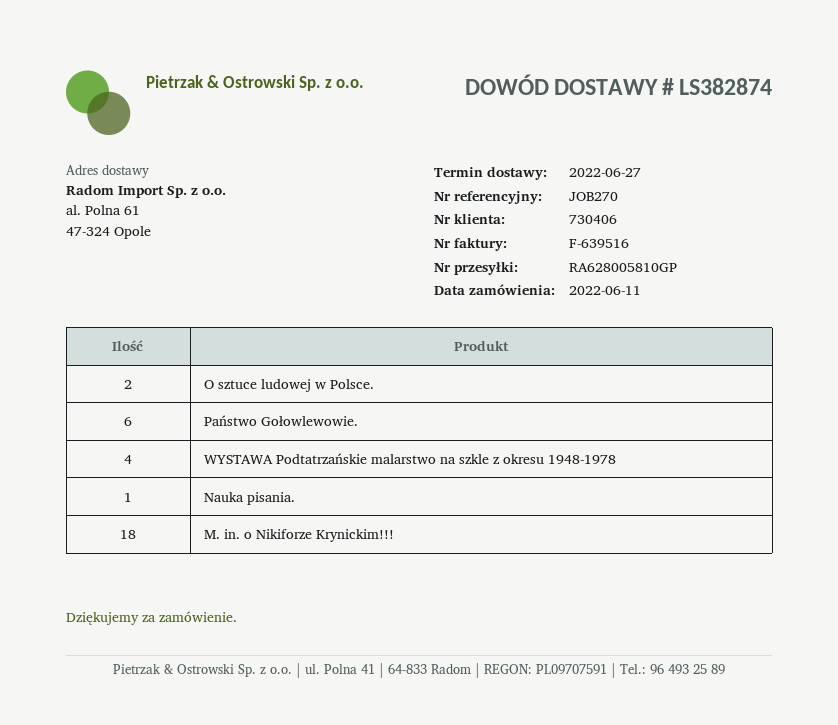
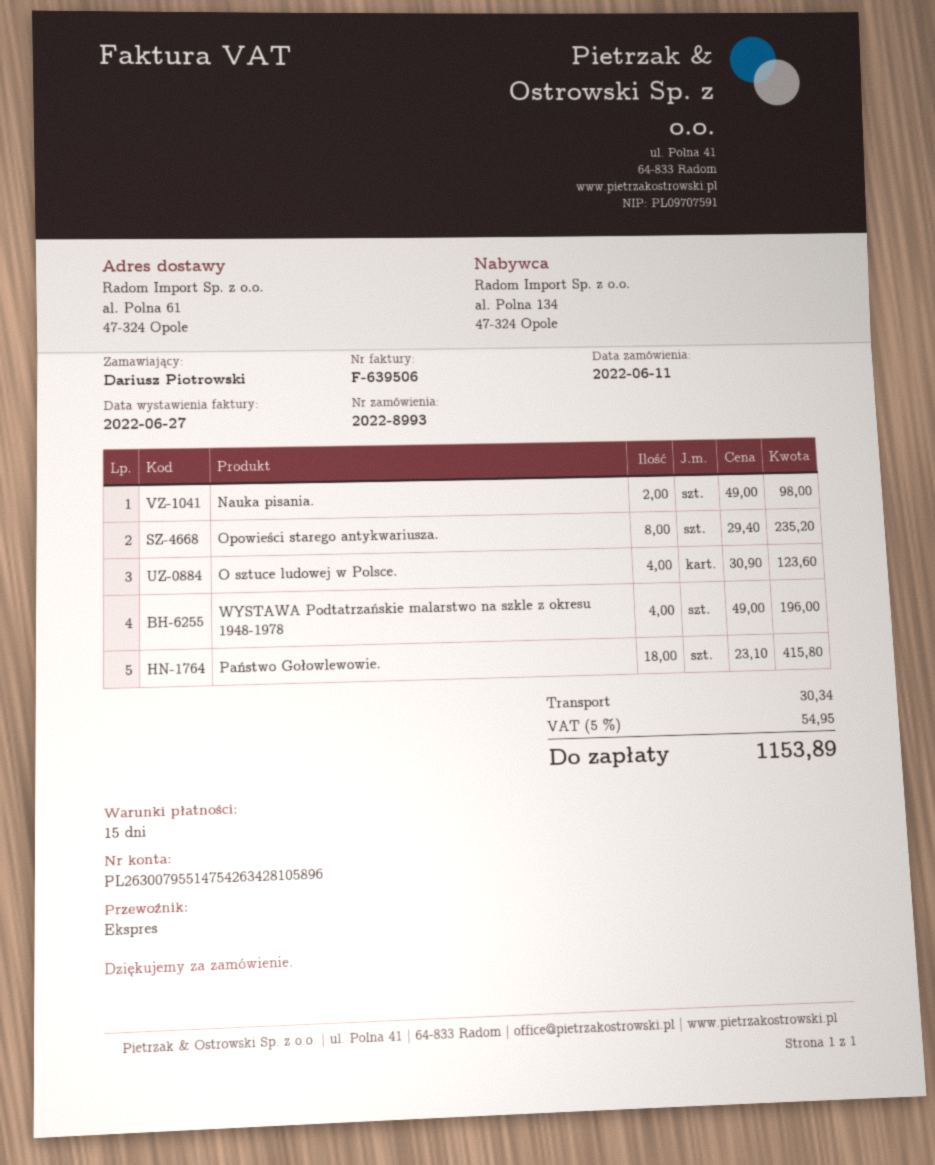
invoice number: F-639516 -> F-639506
O sztuce ludowej w Polsce.: 2 -> 4
Państwo Gołowlewowie.: 6 -> 18
Nauka pisania.: 1 -> 2
M. in. o Nikiforze Krynickim!!!: 18 -> none
Opowieści starego antykwariusza.: none -> 8

